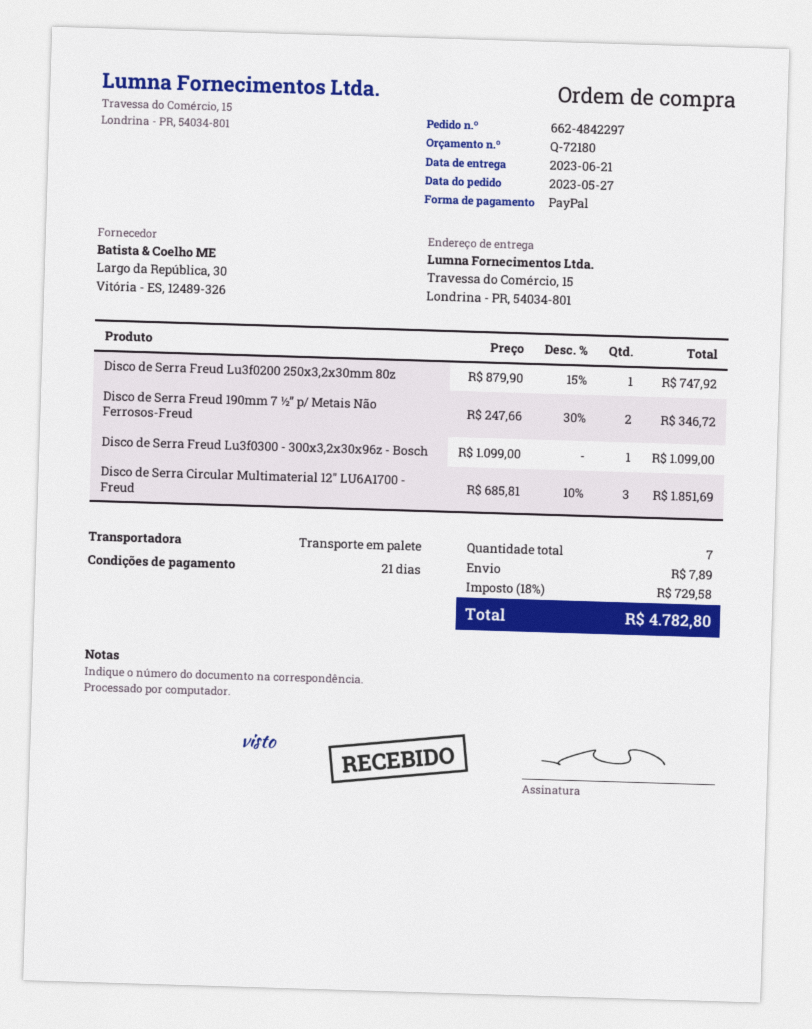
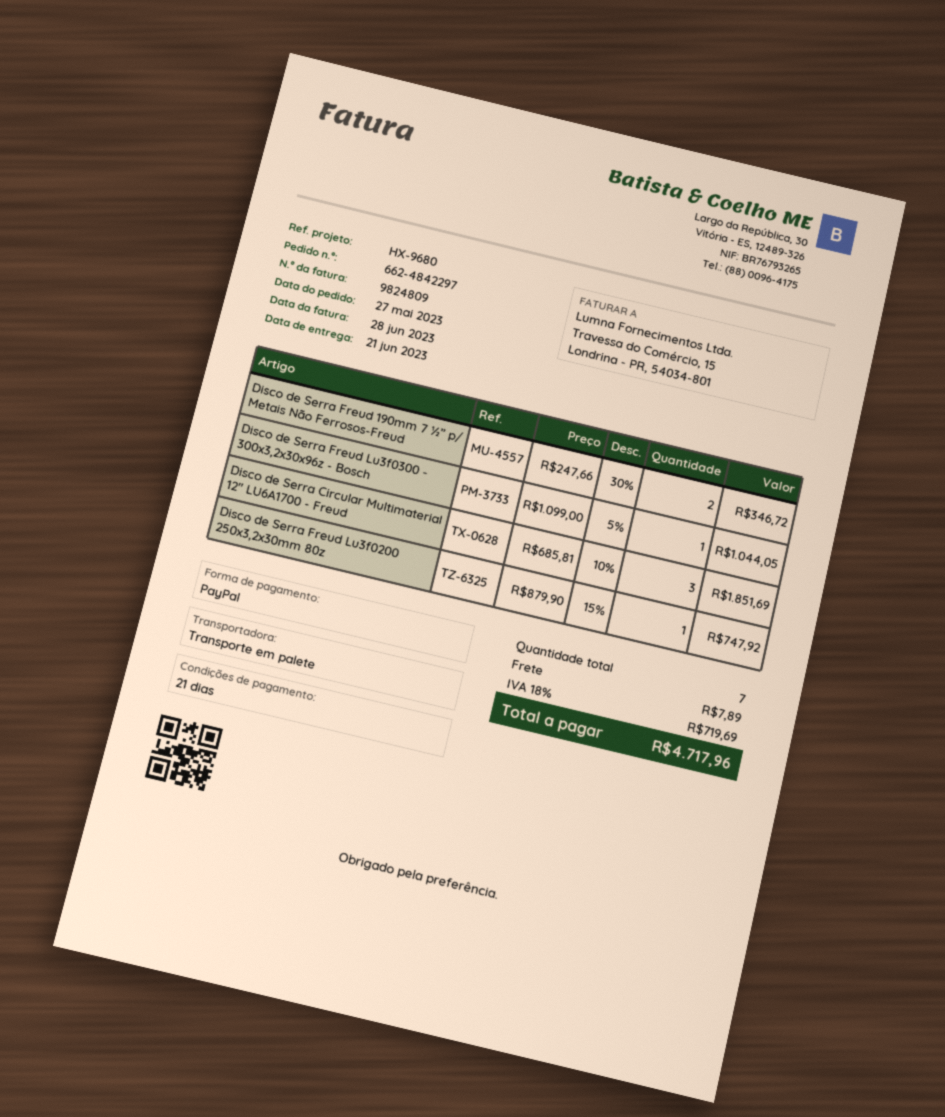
Disco de Serra Freud Lu3f0300 - 300x3,2x30x96z - Bosch: 1 x 1099.00 = 1099.00 -> 1 x 1099.00 - 5% = 1044.05
tax: 18% = 729.58 -> 18% = 719.69
total: 4782.80 -> 4717.96

